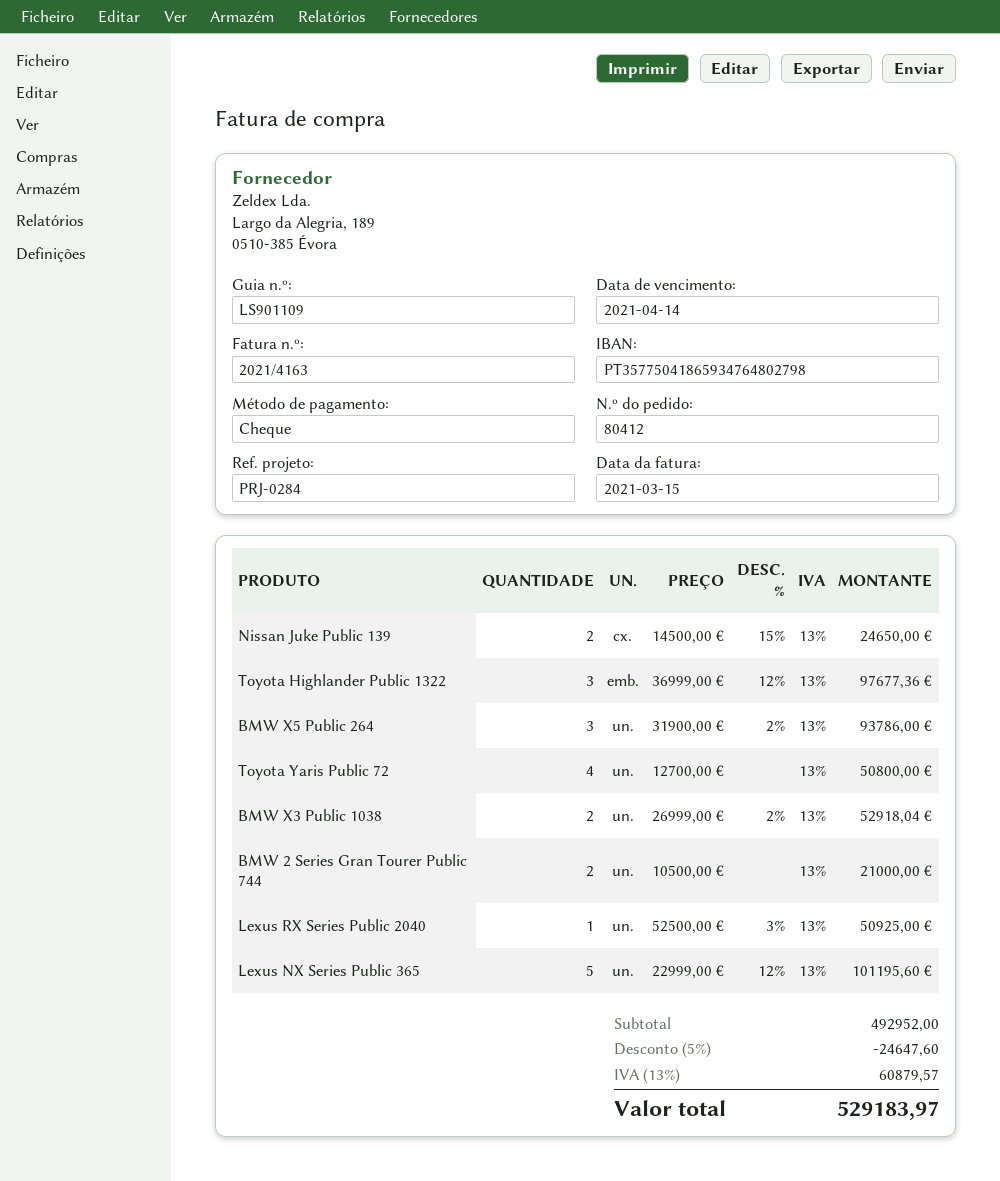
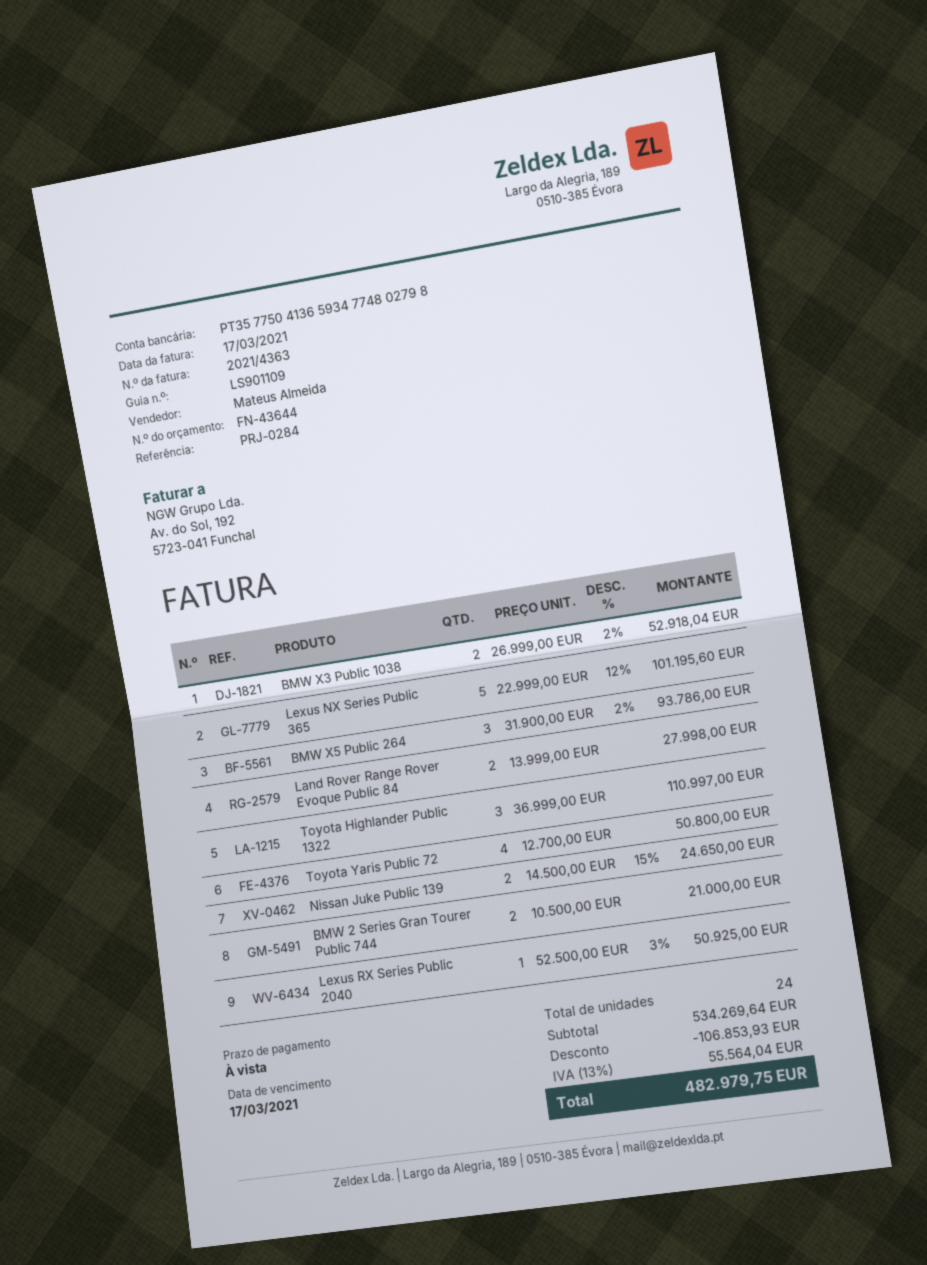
invoice number: 2021/4163 -> 2021/4363
invoice date: 2021-03-15 -> 2021-03-17
due date: 2021-04-14 -> 2021-03-17
bank account: PT35775041865934764802798 -> PT35775041365934774802798
Toyota Highlander Public 1322: 3 x 36999.00 - 12% = 97677.36 -> 3 x 36999.00 = 110997.00
Land Rover Range Rover Evoque Public 84: none -> 2 x 13999.00 = 27998.00
subtotal: 492952.00 -> 534269.64
discount: 24647.60 -> 106853.93
tax: 13% = 60879.57 -> 13% = 55564.04
total: 529183.97 -> 482979.75

